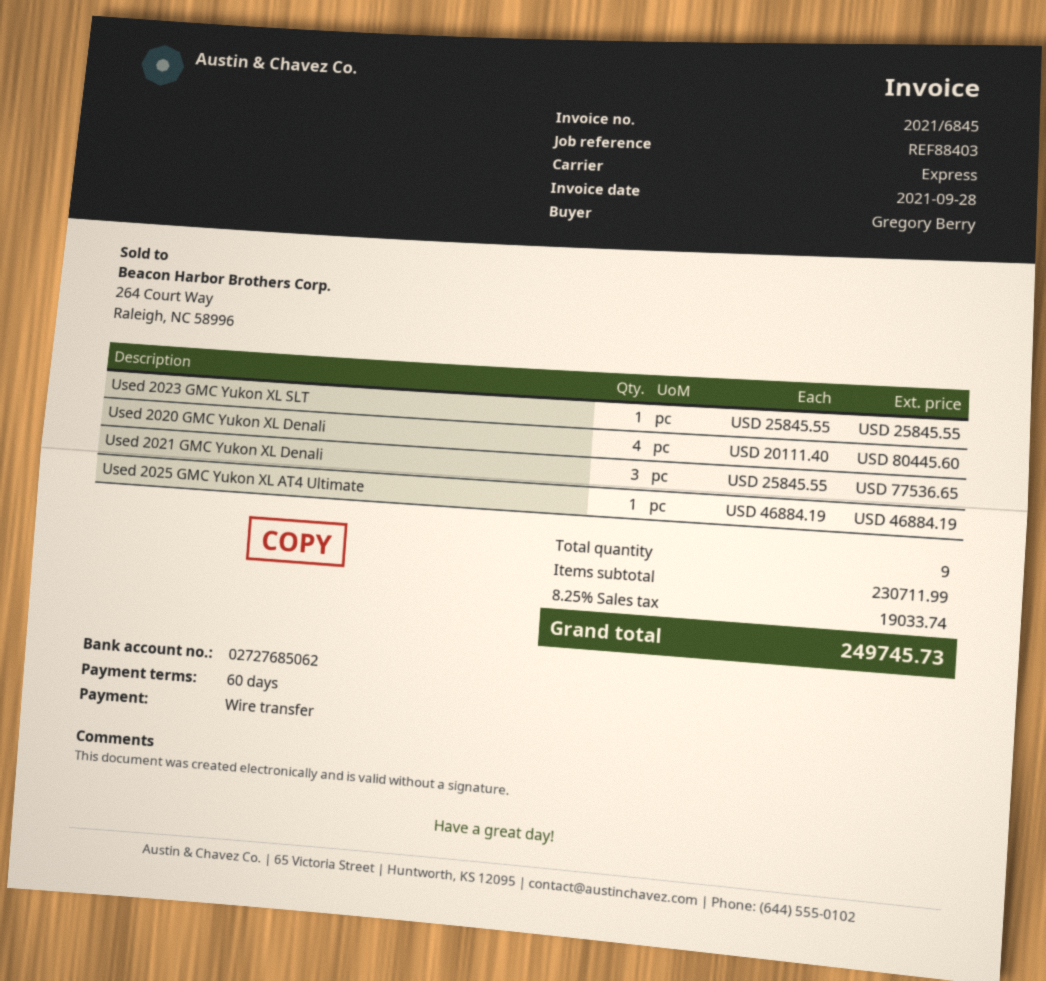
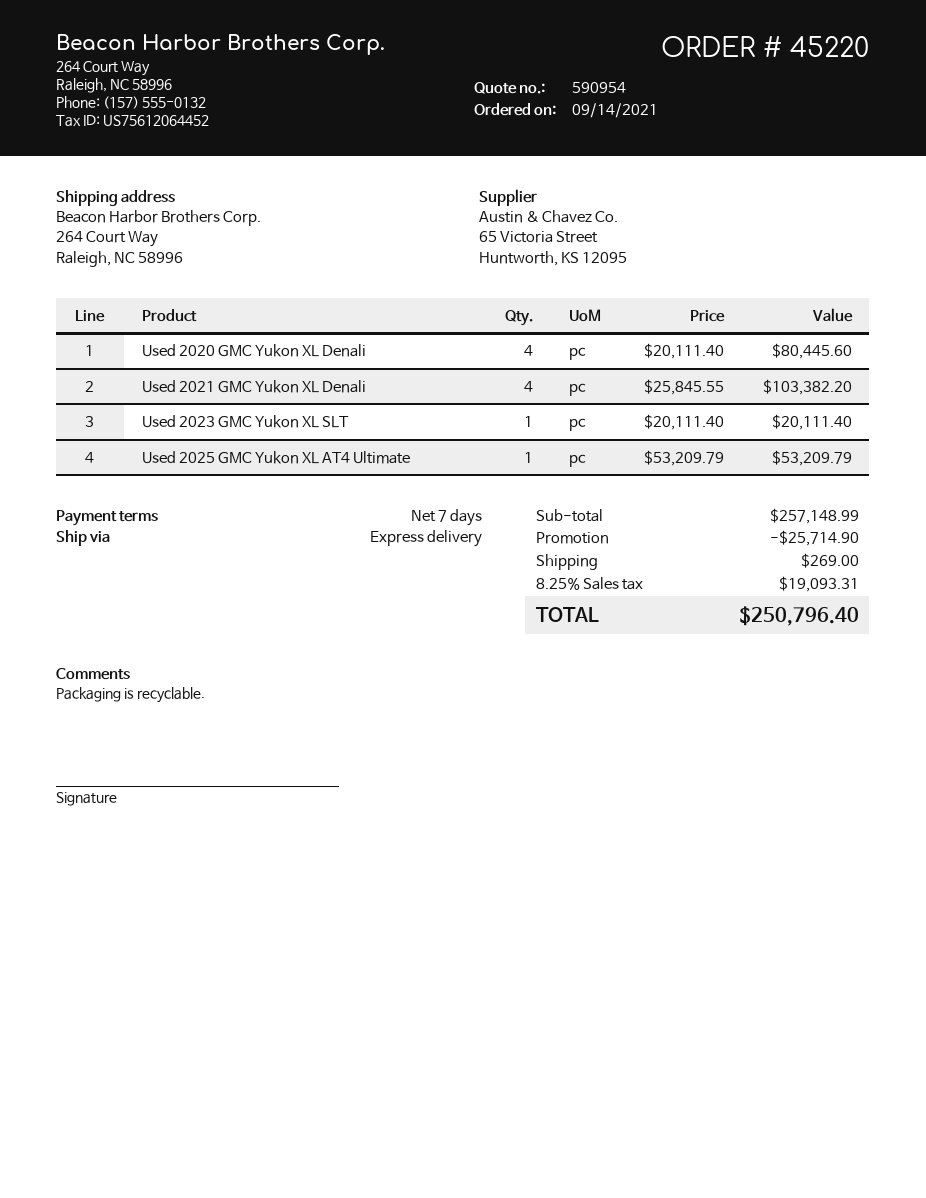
payment terms: 60 days -> 7 days
Used 2023 GMC Yukon XL SLT: 1 x 25845.55 = 25845.55 -> 1 x 20111.40 = 20111.40
Used 2021 GMC Yukon XL Denali: 3 x 25845.55 = 77536.65 -> 4 x 25845.55 = 103382.20
Used 2025 GMC Yukon XL AT4 Ultimate: 1 x 46884.19 = 46884.19 -> 1 x 53209.79 = 53209.79
subtotal: 230711.99 -> 257148.99
discount: none -> 25714.90
shipping: none -> 269.00
tax: 8.25% = 19033.74 -> 8.25% = 19093.31
total: 249745.73 -> 250796.40

